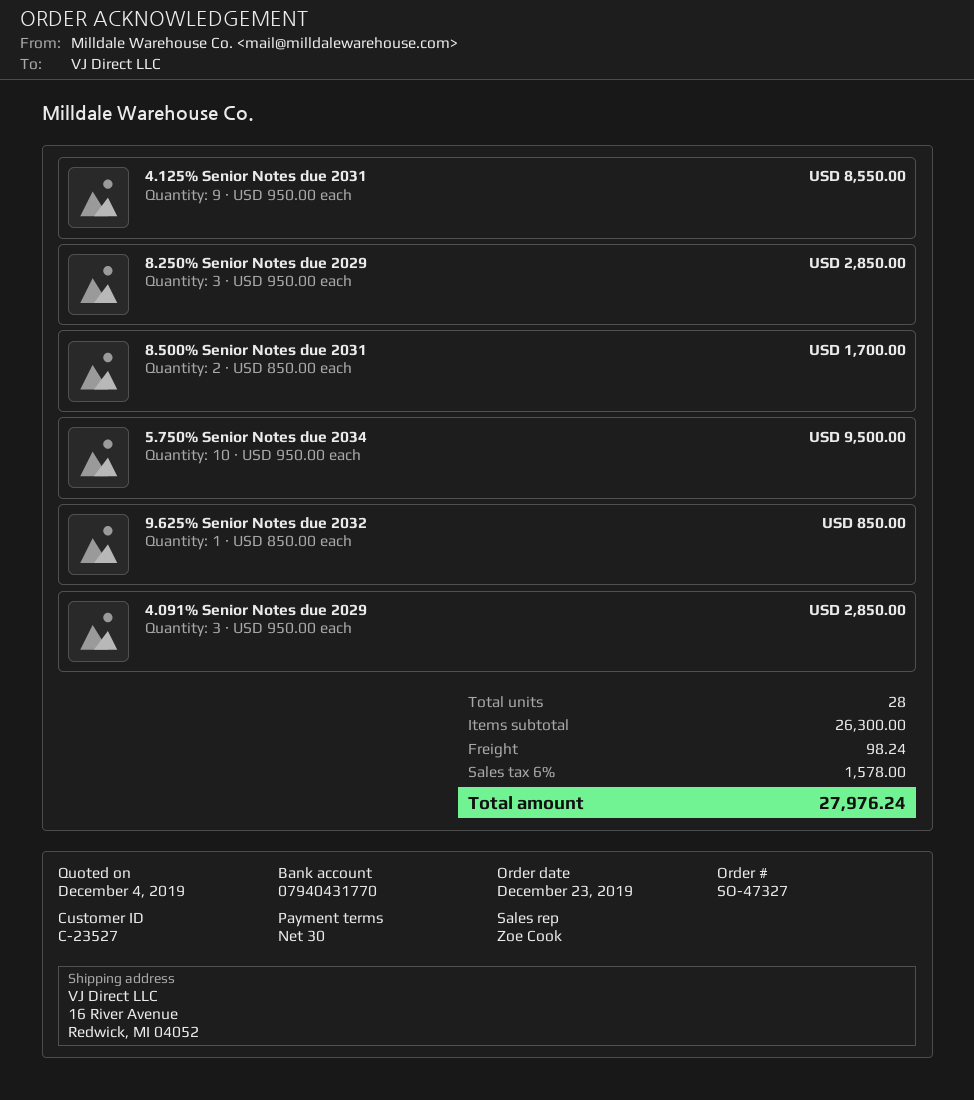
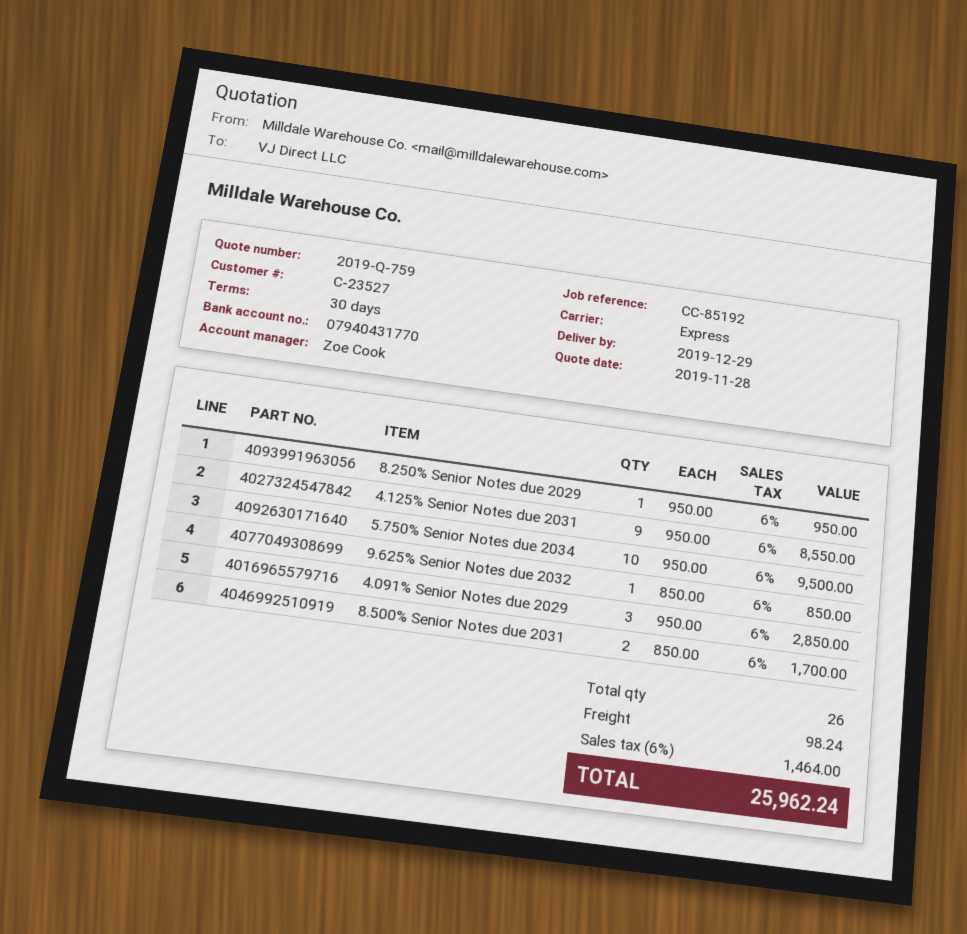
quote date: 2019-12-04 -> 2019-11-28
8.250% Senior Notes due 2029: 3 x 950.00 = 2850.00 -> 1 x 950.00 = 950.00
total quantity: 28 -> 26
tax: 6% = 1578.00 -> 6% = 1464.00
total: 27976.24 -> 25962.24

